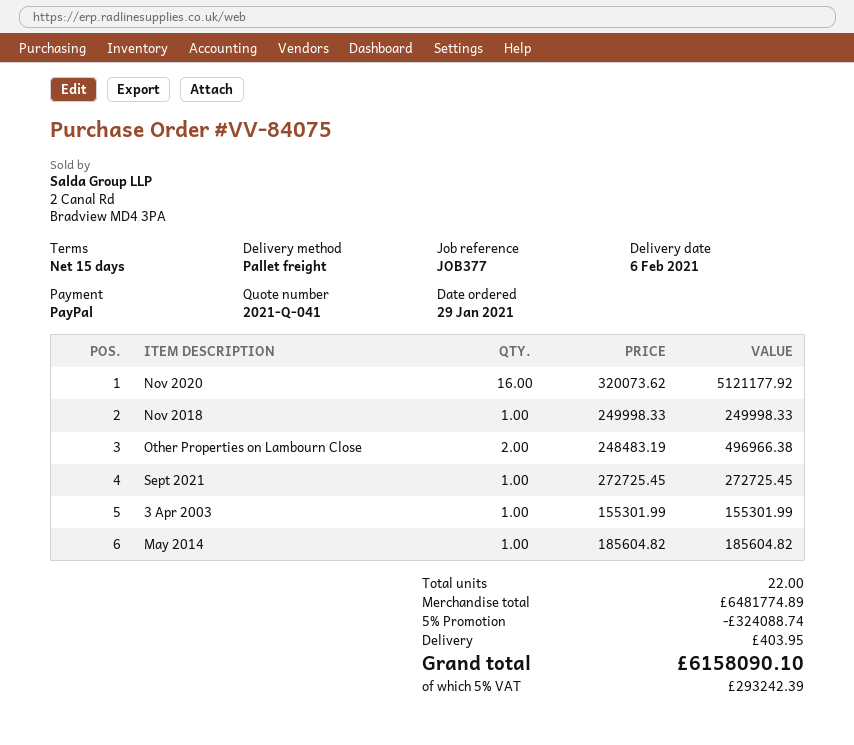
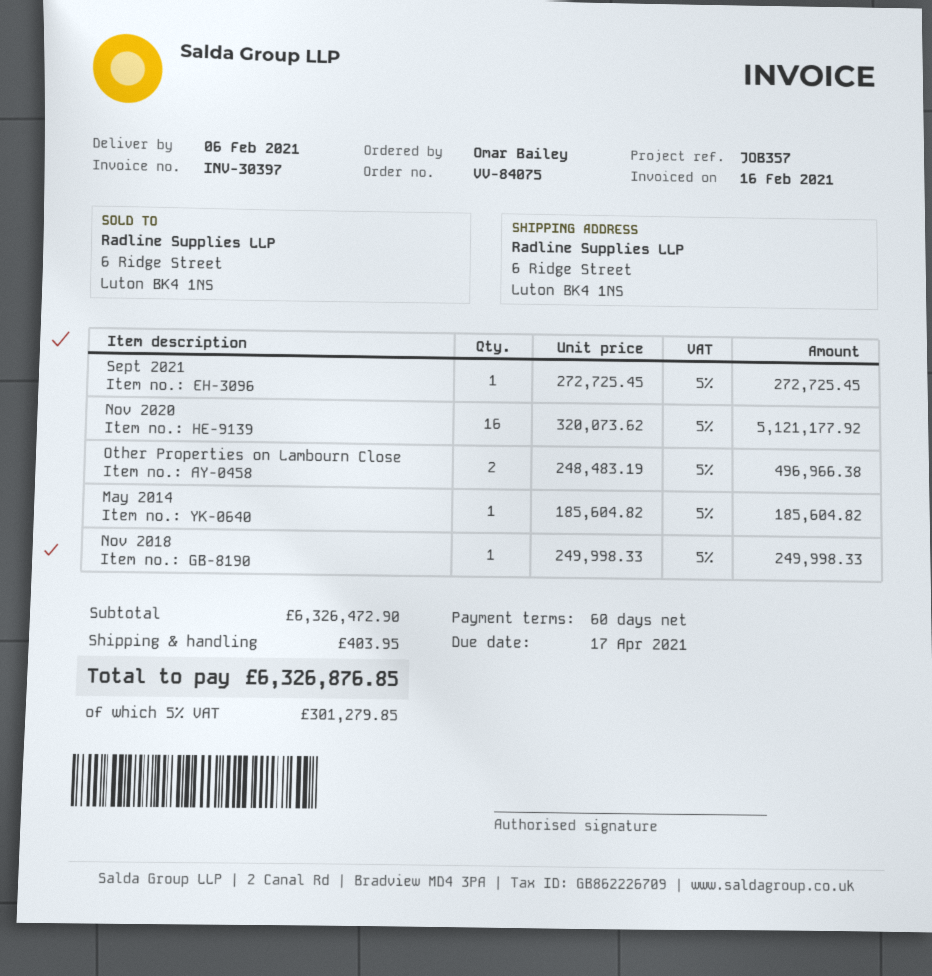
payment terms: 15 days -> 60 days
reference: JOB377 -> JOB357
3 Apr 2003: 1 x 155301.99 = 155301.99 -> none
subtotal: 6481774.89 -> 6326472.90
discount: 5% = 324088.74 -> none
tax: 5% = 293242.39 -> 5% = 301279.85
total: 6158090.10 -> 6326876.85

